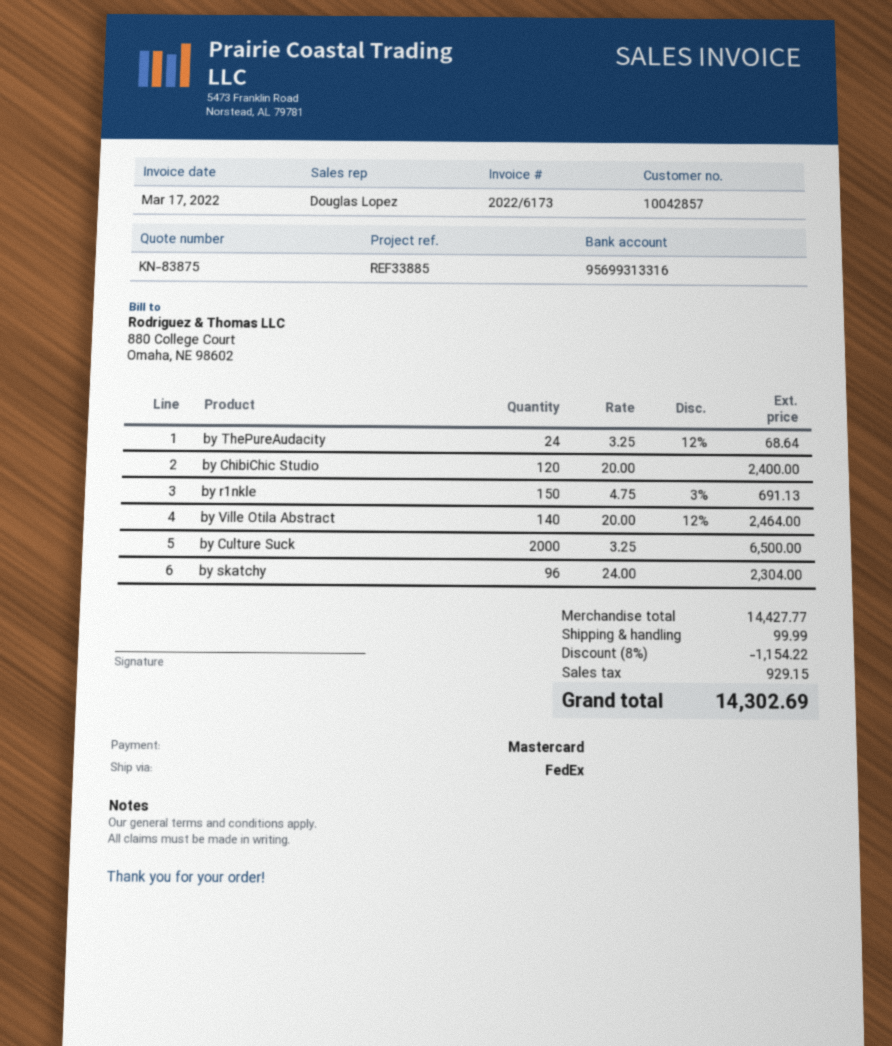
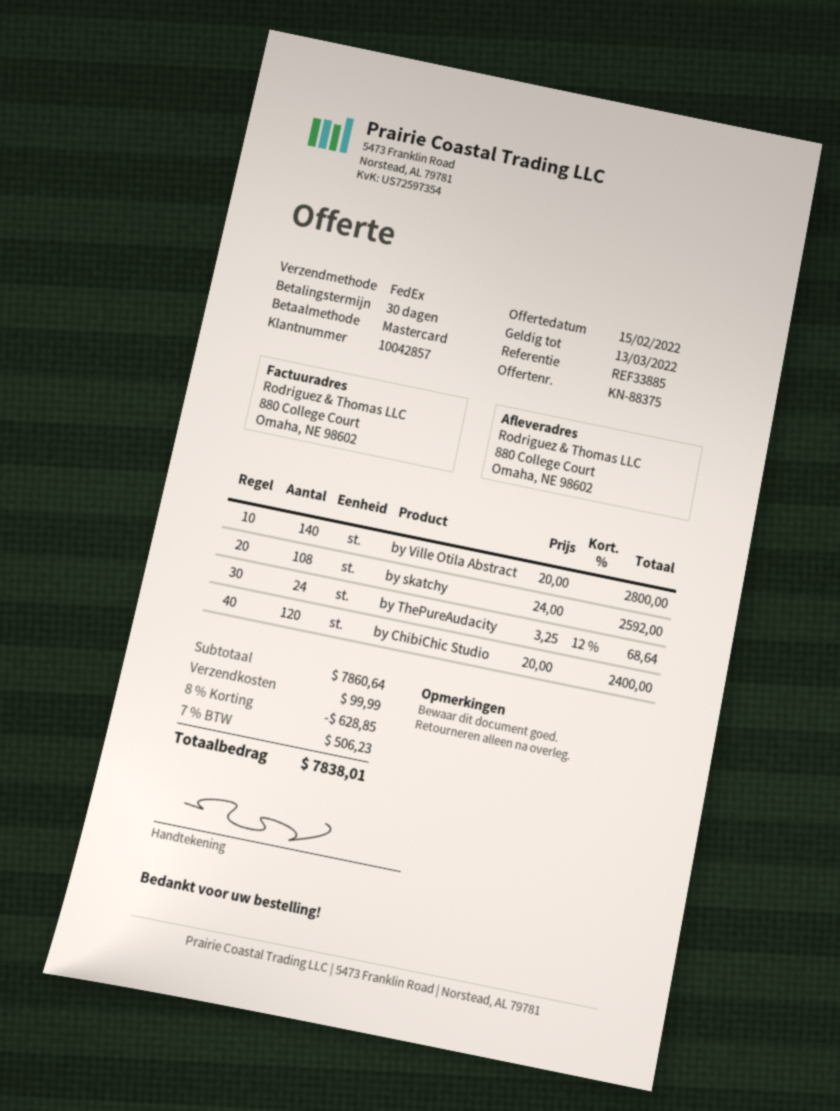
quote number: KN-83875 -> KN-88375
by r1nkle: 150 x 4.75 - 3% = 691.13 -> none
by Ville Otila Abstract: 140 x 20.00 - 12% = 2464.00 -> 140 x 20.00 = 2800.00
by Culture Suck: 2000 x 3.25 = 6500.00 -> none
by skatchy: 96 x 24.00 = 2304.00 -> 108 x 24.00 = 2592.00
subtotal: 14427.77 -> 7860.64
discount: 8% = 1154.22 -> 8% = 628.85
tax: 929.15 -> 506.23
total: 14302.69 -> 7838.01

